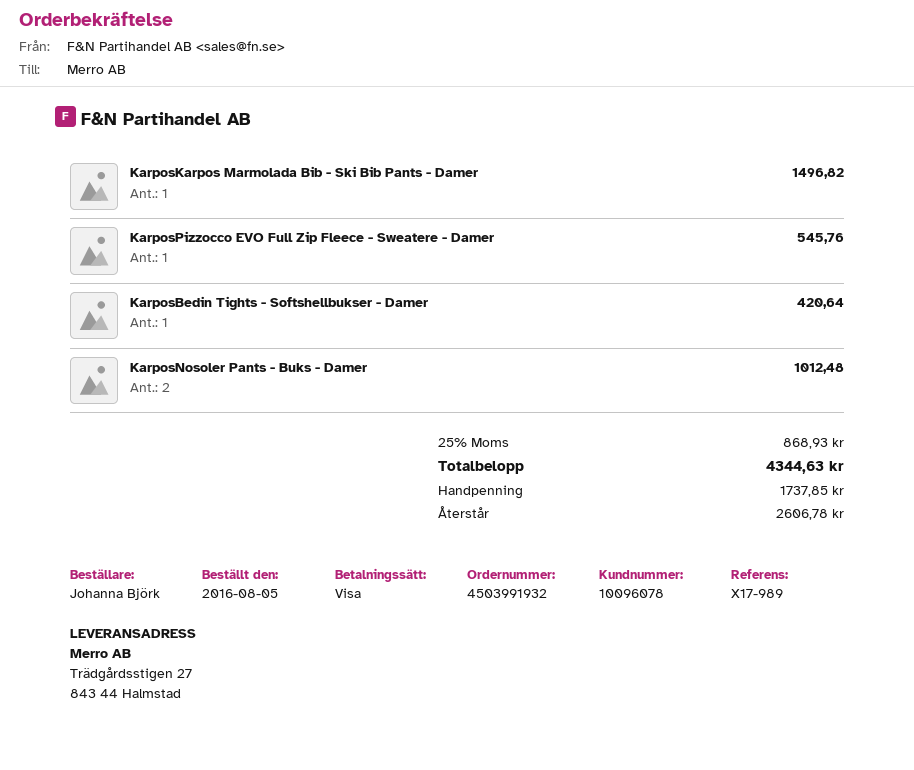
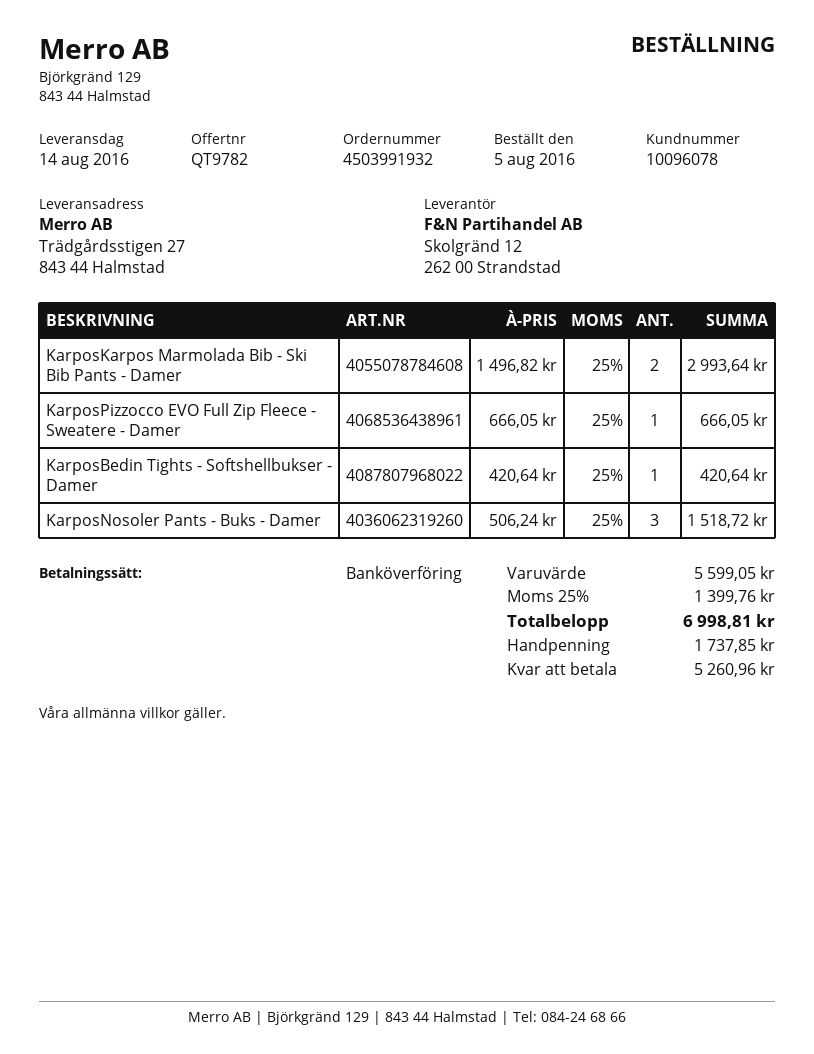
payment method: Visa -> bank transfer
KarposKarpos Marmolada Bib - Ski Bib Pants - Damer: 1 for 1496.82 -> 2 for 2993.64
KarposPizzocco EVO Full Zip Fleece - Sweatere - Damer: 1 for 545.76 -> 1 for 666.05
KarposNosoler Pants - Buks - Damer: 2 for 1012.48 -> 3 for 1518.72
tax: 25% = 868.93 -> 25% = 1399.76
total: 4344.63 -> 6998.81
balance: 2606.78 -> 5260.96

